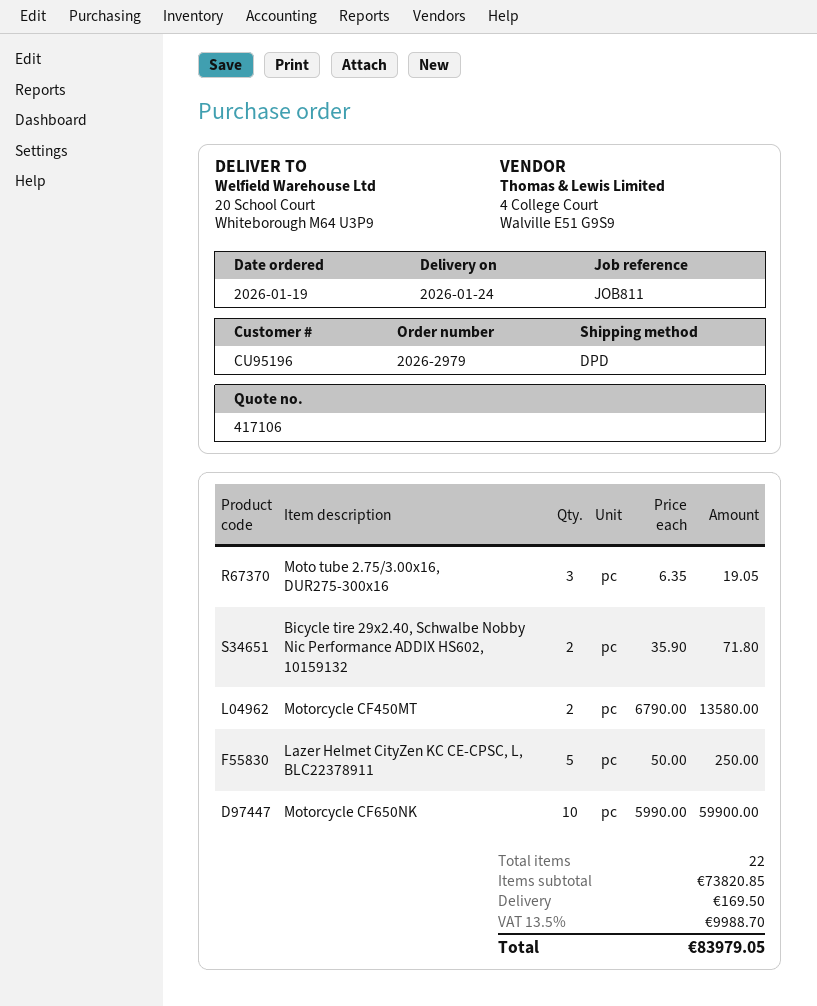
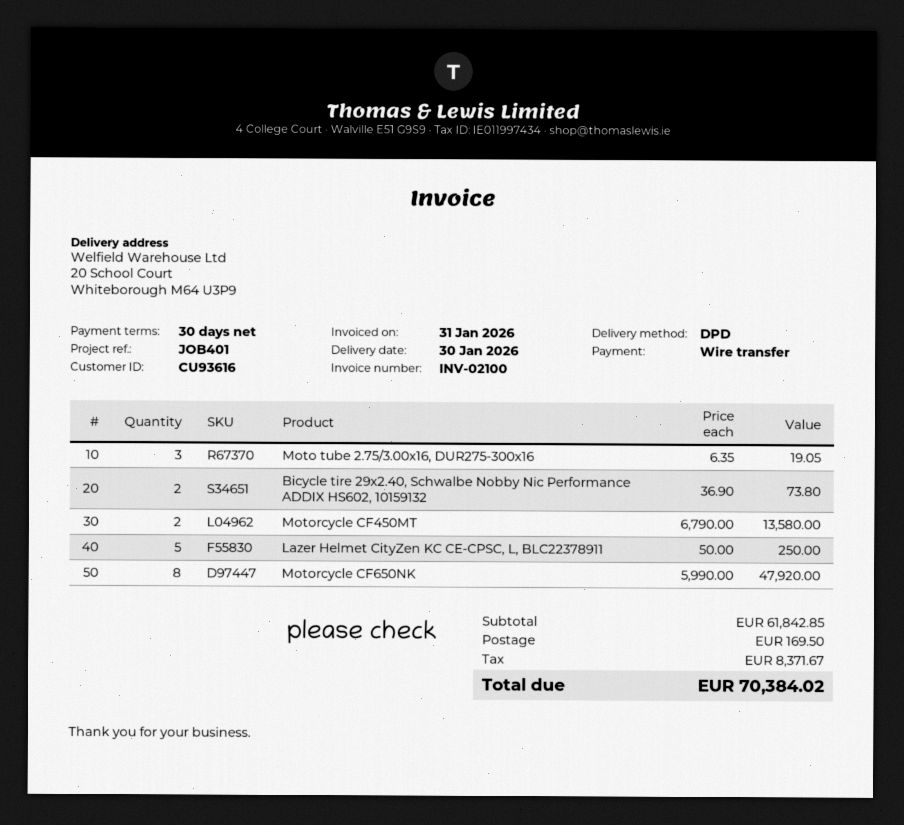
delivery date: 2026-01-24 -> 2026-01-30
customer number: CU95196 -> CU93616
reference: JOB811 -> JOB401
Bicycle tire 29x2.40, Schwalbe Nobby Nic Performance ADDIX HS602, 10159132: 2 x 35.90 = 71.80 -> 2 x 36.90 = 73.80
Motorcycle CF650NK: 10 x 5990.00 = 59900.00 -> 8 x 5990.00 = 47920.00
subtotal: 73820.85 -> 61842.85
tax: 9988.70 -> 8371.67
total: 83979.05 -> 70384.02

